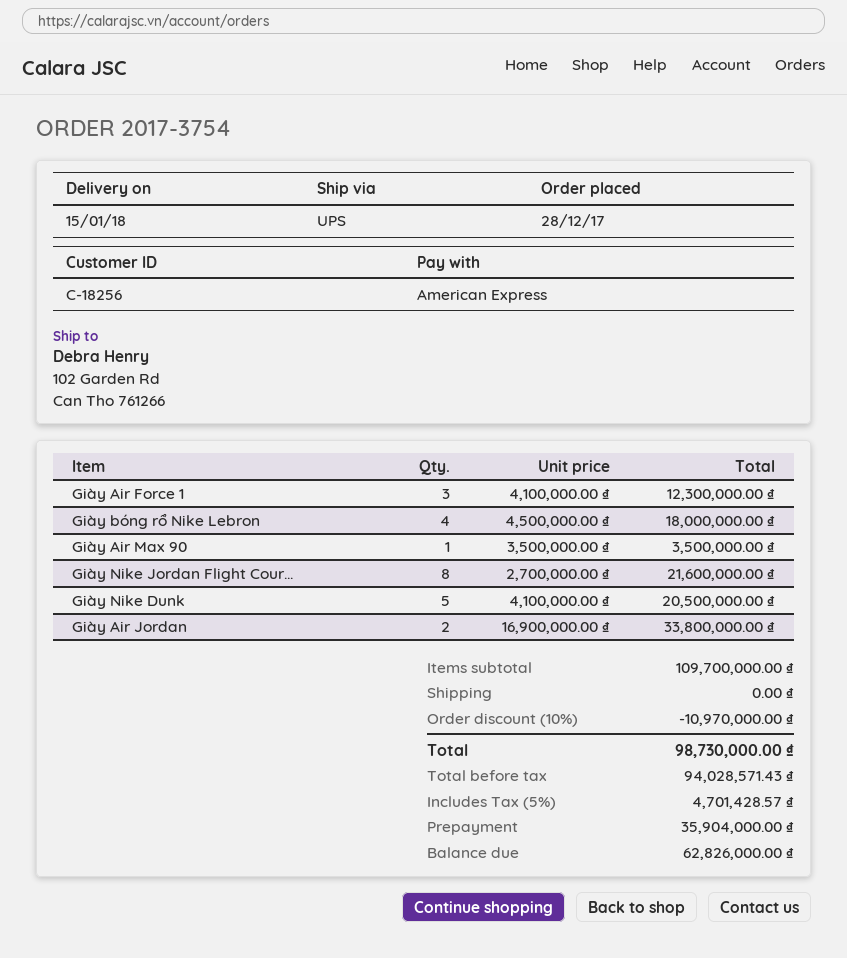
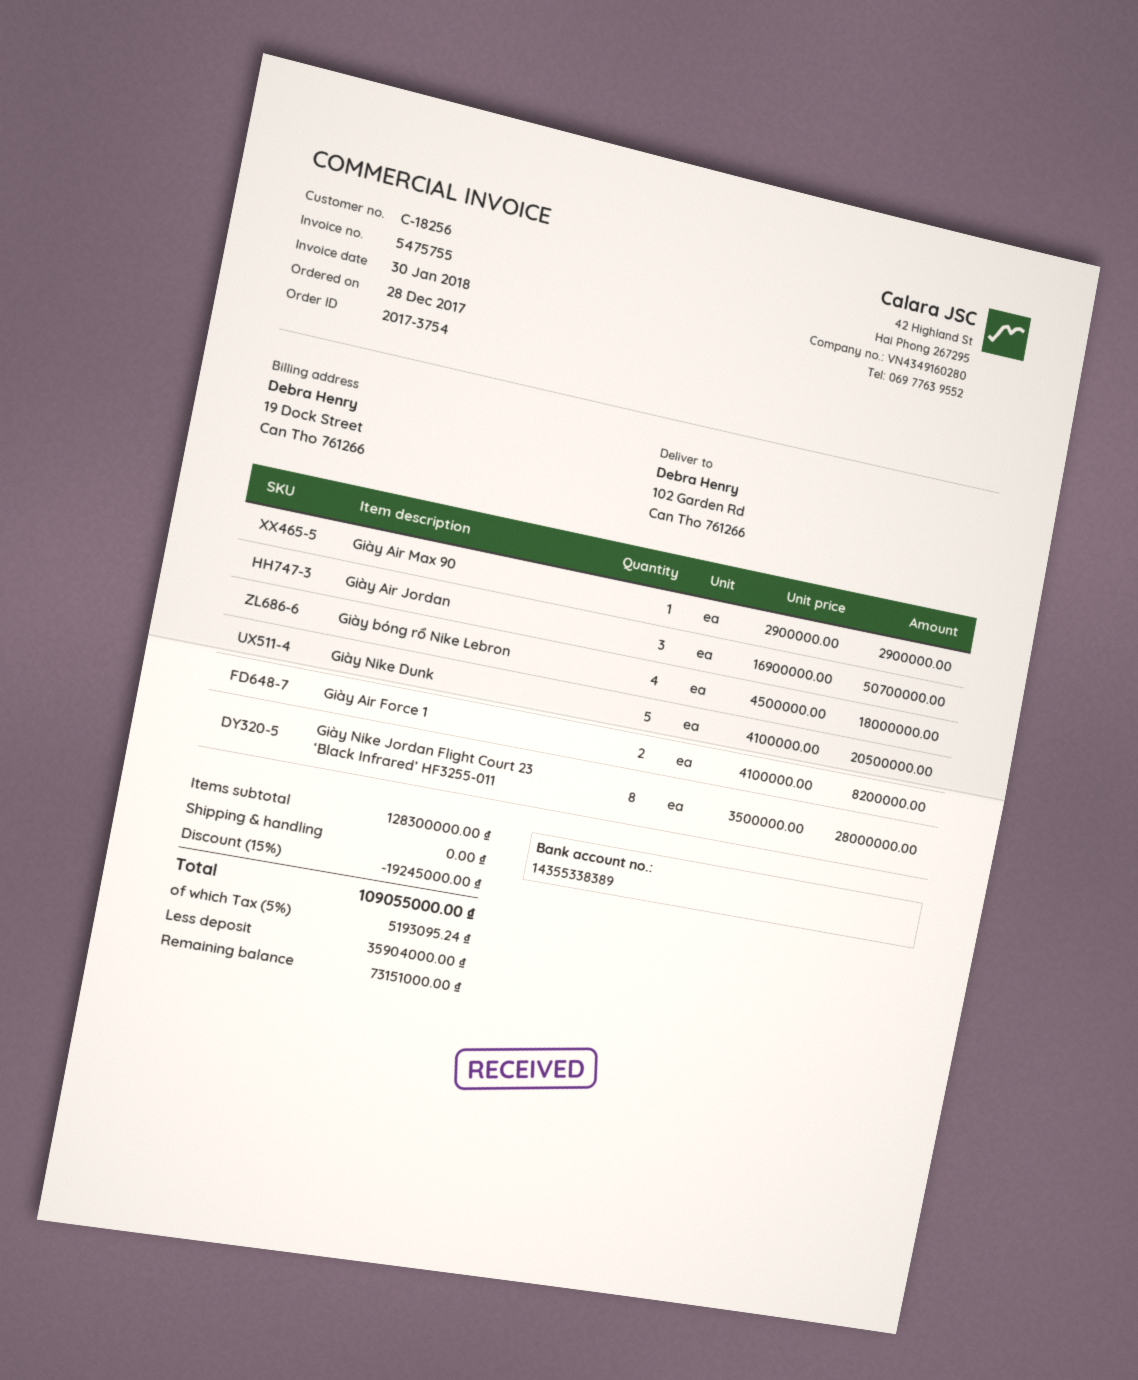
Giày Air Force 1: 3 x 4100000.00 = 12300000.00 -> 2 x 4100000.00 = 8200000.00
Giày Air Max 90: 1 x 3500000.00 = 3500000.00 -> 1 x 2900000.00 = 2900000.00
Giày Nike Jordan Flight Cour...: 8 x 2700000.00 = 21600000.00 -> 8 x 3500000.00 = 28000000.00
Giày Air Jordan: 2 x 16900000.00 = 33800000.00 -> 3 x 16900000.00 = 50700000.00
subtotal: 109700000.00 -> 128300000.00
discount: 10% = 10970000.00 -> 15% = 19245000.00
tax: 5% = 4701428.57 -> 5% = 5193095.24
total: 98730000.00 -> 109055000.00
balance: 62826000.00 -> 73151000.00

